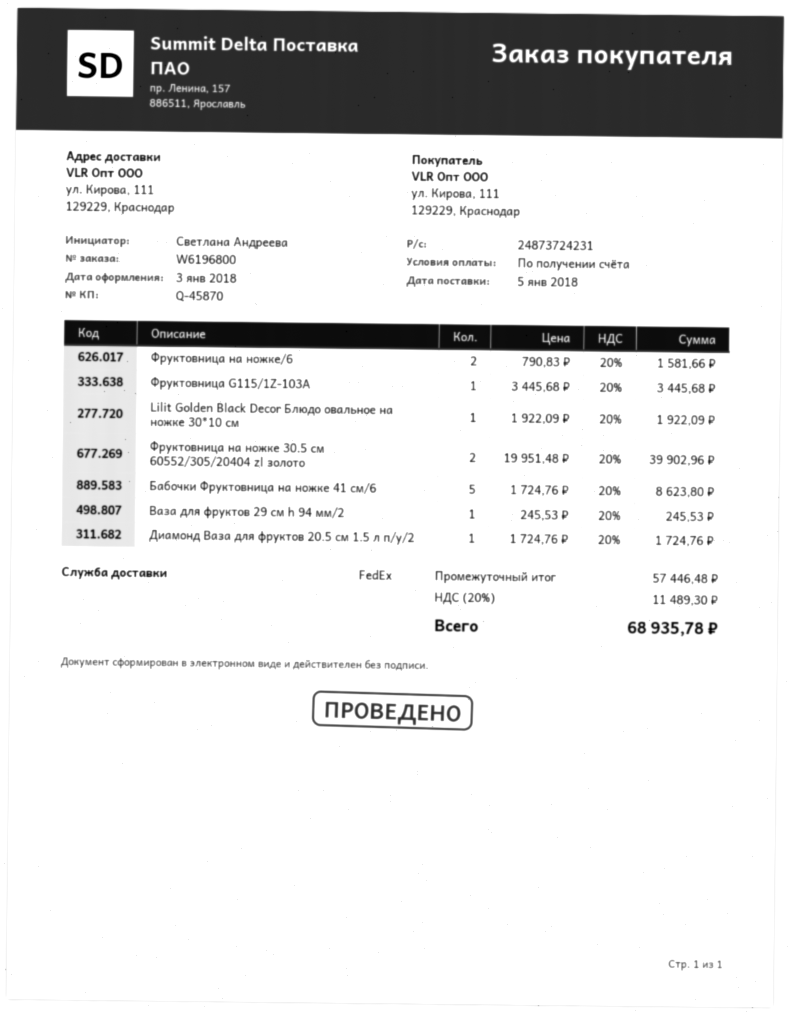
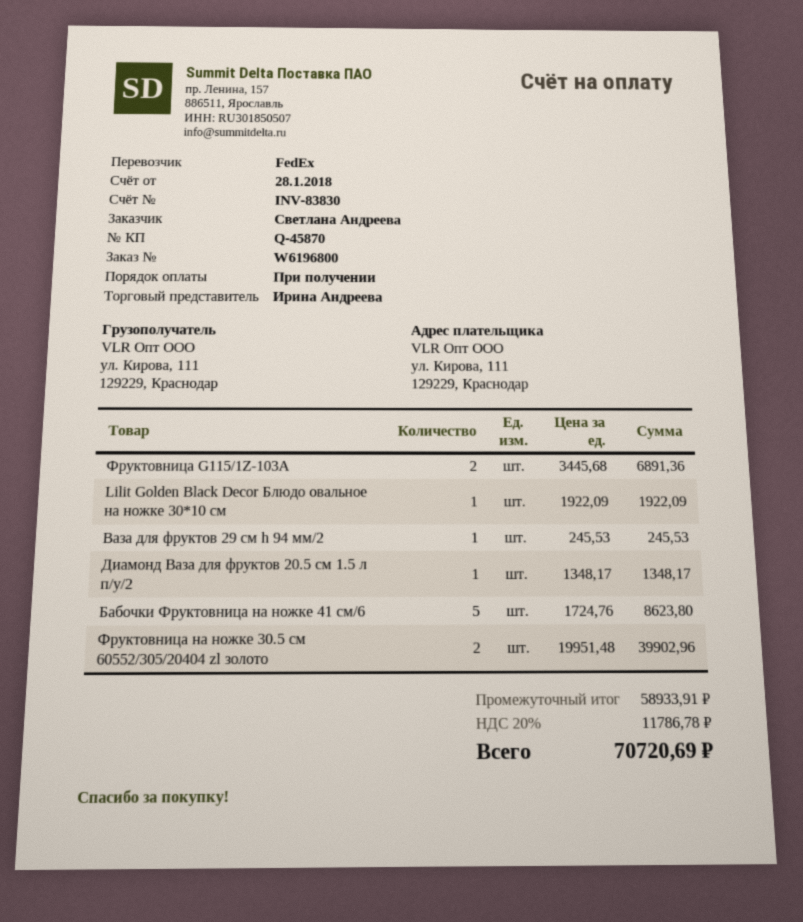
Фруктовница на ножке/6: 2 x 790.83 = 1581.66 -> none
Фруктовница G115/1Z-103A: 1 x 3445.68 = 3445.68 -> 2 x 3445.68 = 6891.36
Диамонд Ваза для фруктов 20.5 см 1.5 л п/у/2: 1 x 1724.76 = 1724.76 -> 1 x 1348.17 = 1348.17
subtotal: 57446.48 -> 58933.91
tax: 20% = 11489.30 -> 20% = 11786.78
total: 68935.78 -> 70720.69

